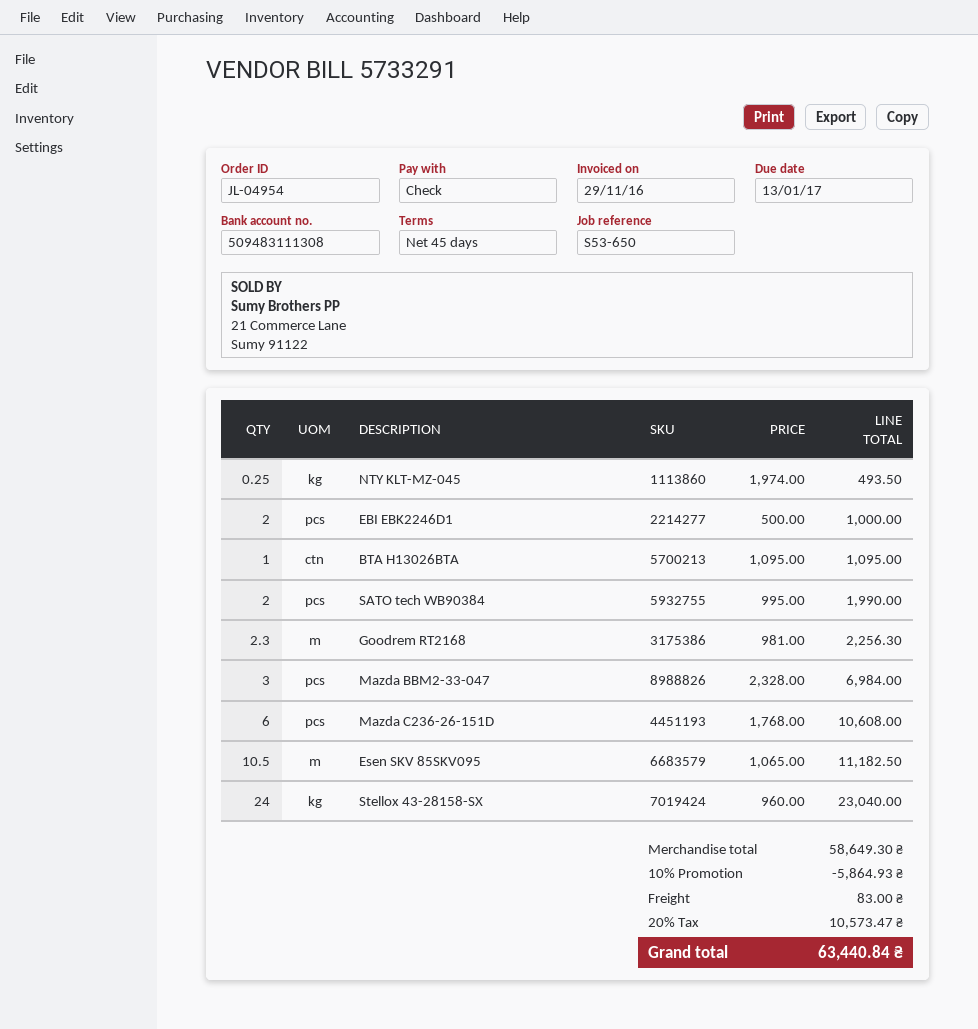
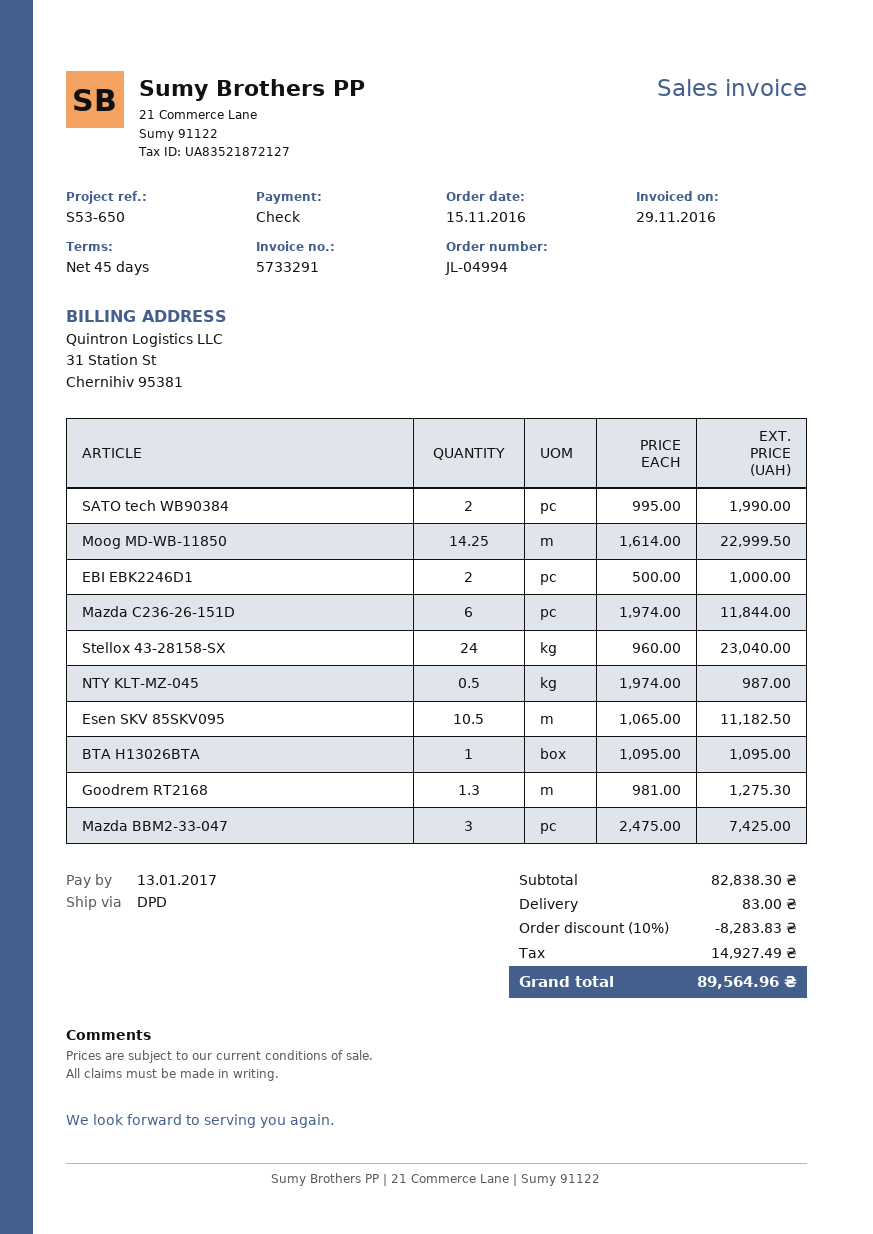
order number: JL-04954 -> JL-04994
NTY KLT-MZ-045: 0.25 x 1974.00 = 493.50 -> 0.5 x 1974.00 = 987.00
Goodrem RT2168: 2.3 x 981.00 = 2256.30 -> 1.3 x 981.00 = 1275.30
Mazda BBM2-33-047: 3 x 2328.00 = 6984.00 -> 3 x 2475.00 = 7425.00
Mazda C236-26-151D: 6 x 1768.00 = 10608.00 -> 6 x 1974.00 = 11844.00
Moog MD-WB-11850: none -> 14.25 x 1614.00 = 22999.50
subtotal: 58649.30 -> 82838.30
discount: 10% = 5864.93 -> 10% = 8283.83
tax: 10573.47 -> 14927.49
total: 63440.84 -> 89564.96

